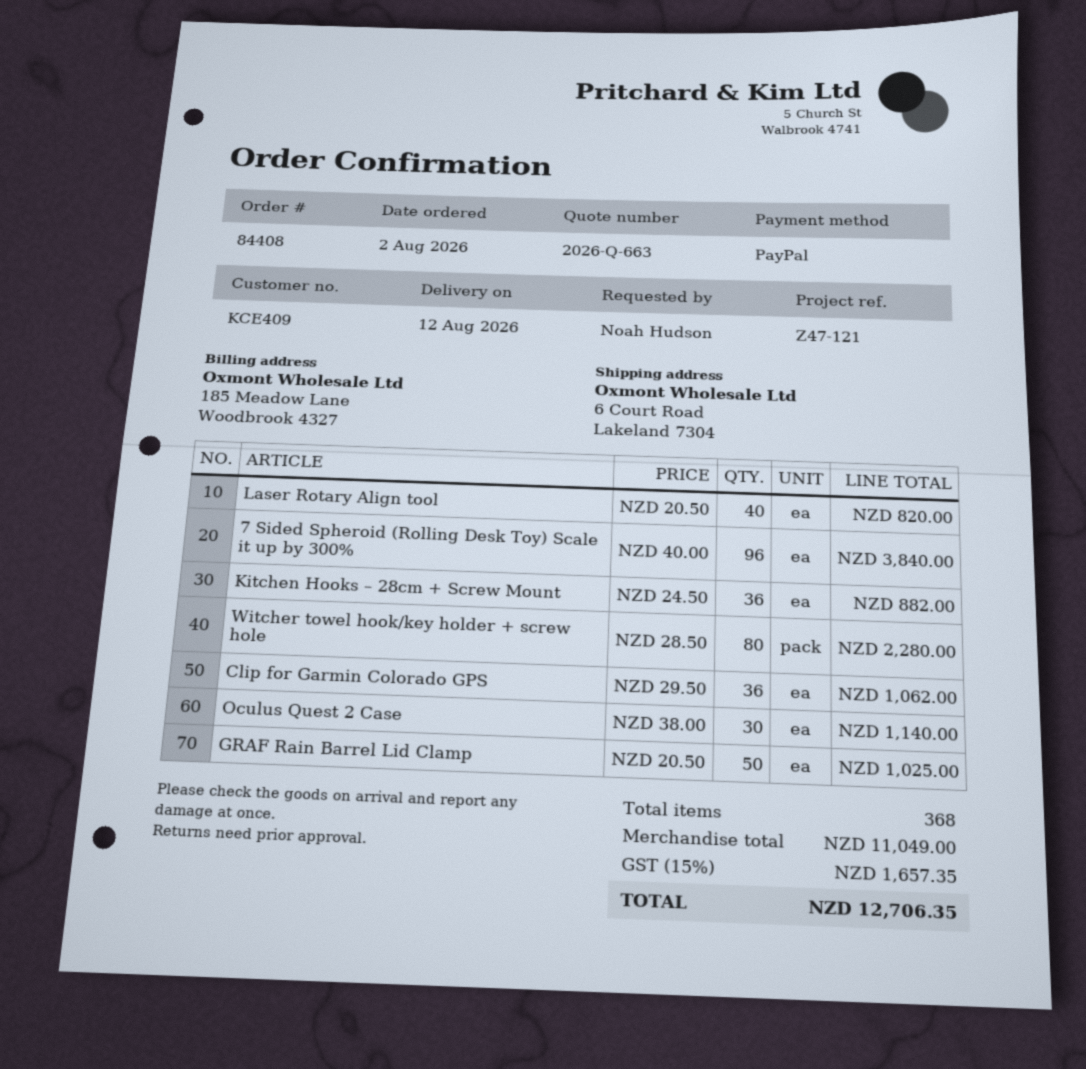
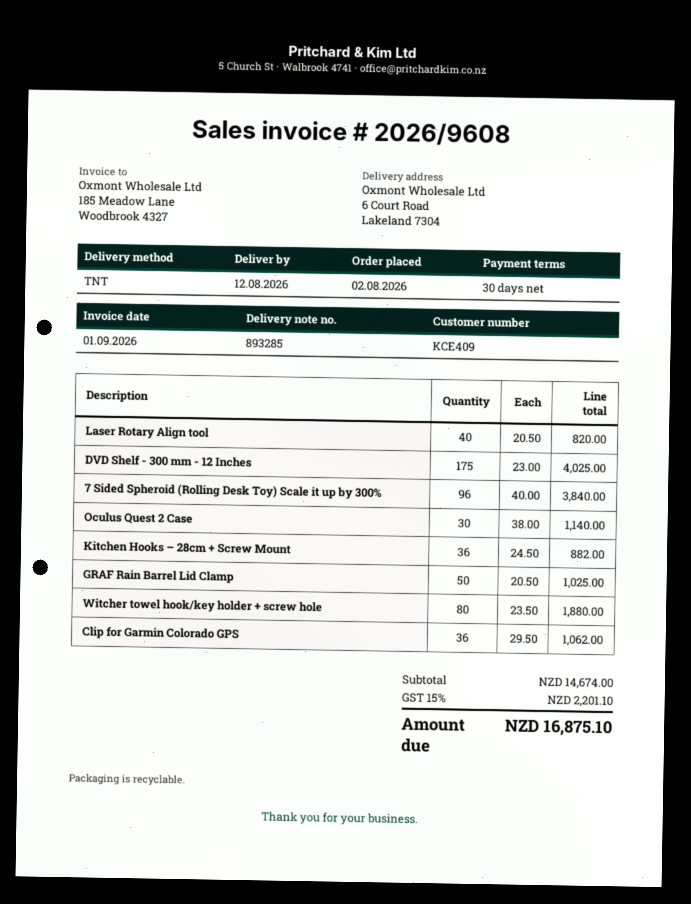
Witcher towel hook/key holder + screw hole: 80 x 28.50 = 2280.00 -> 80 x 23.50 = 1880.00
DVD Shelf - 300 mm - 12 Inches: none -> 175 x 23.00 = 4025.00
subtotal: 11049.00 -> 14674.00
tax: 15% = 1657.35 -> 15% = 2201.10
total: 12706.35 -> 16875.10

